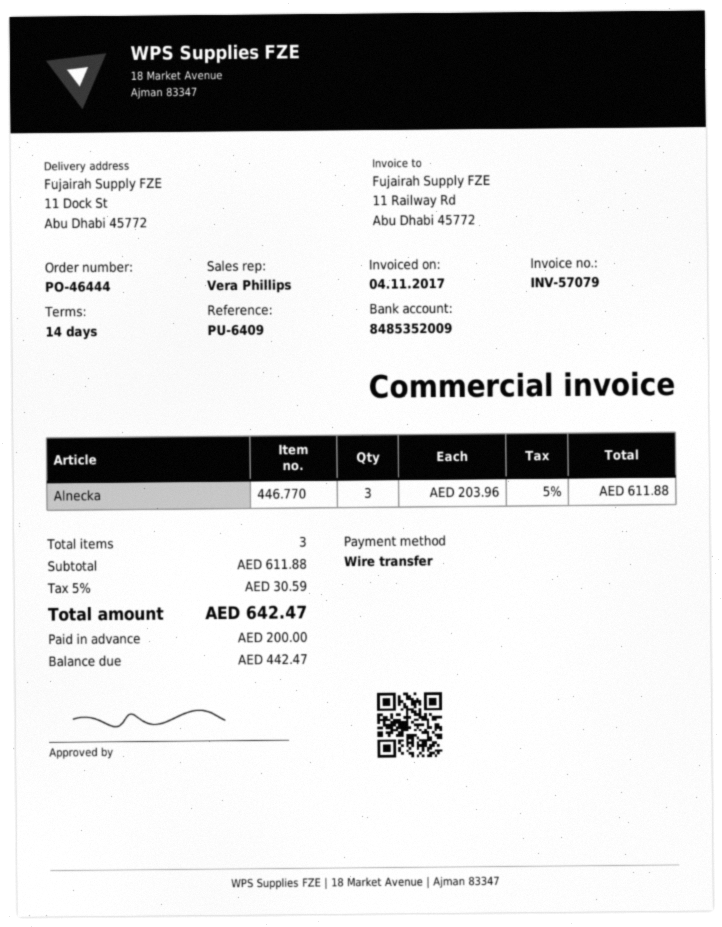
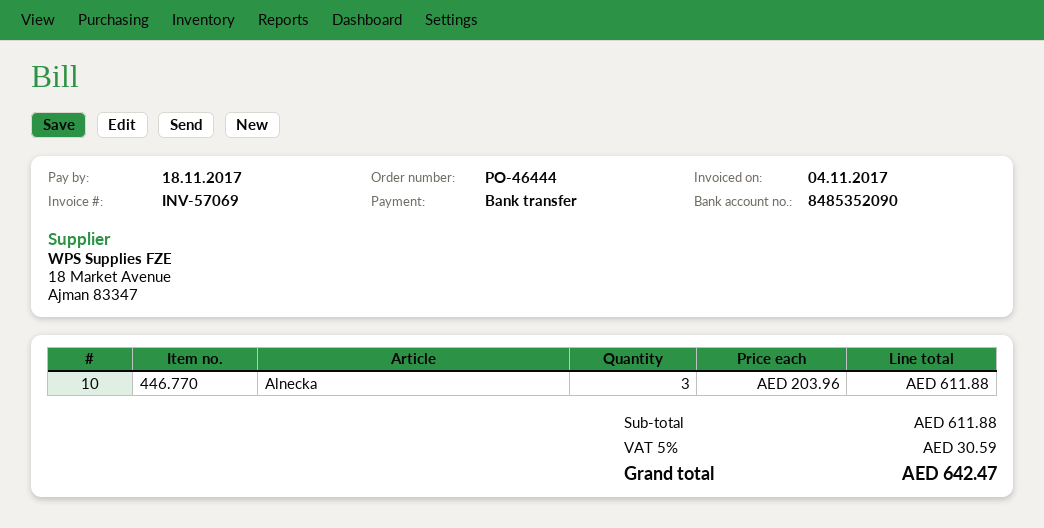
invoice number: INV-57079 -> INV-57069
bank account: 8485352009 -> 8485352090

